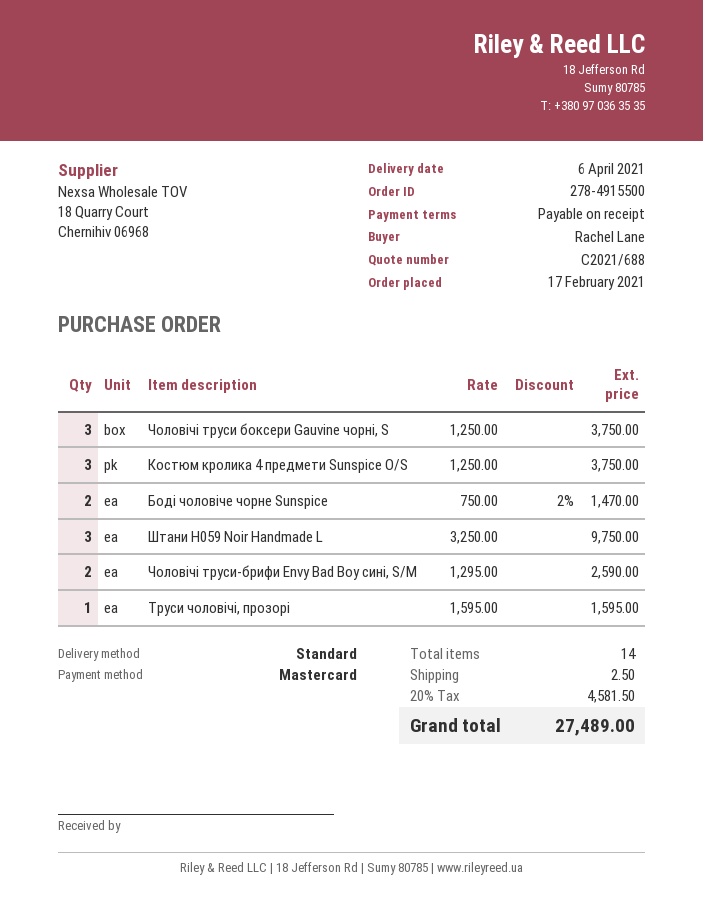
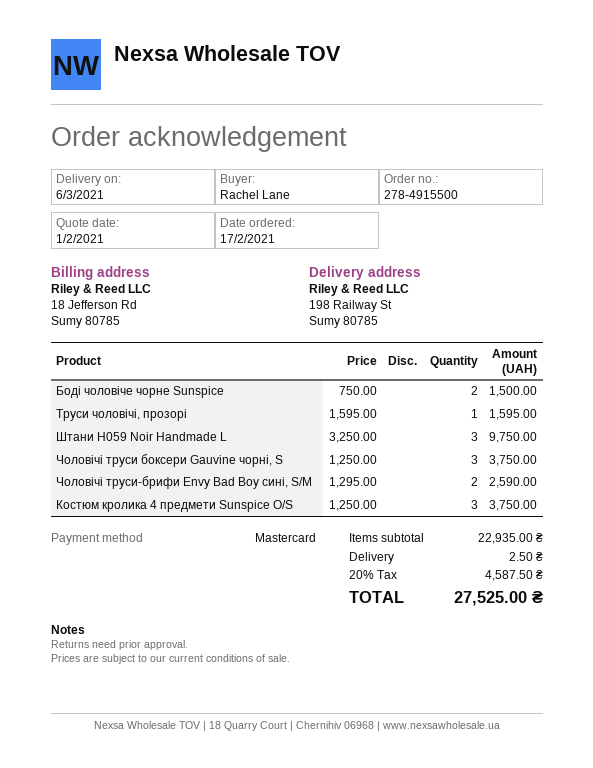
delivery date: 2021-04-06 -> 2021-03-06
Боді чоловіче чорне Sunspice: 2 x 750.00 - 2% = 1470.00 -> 2 x 750.00 = 1500.00
tax: 20% = 4581.50 -> 20% = 4587.50
total: 27489.00 -> 27525.00

